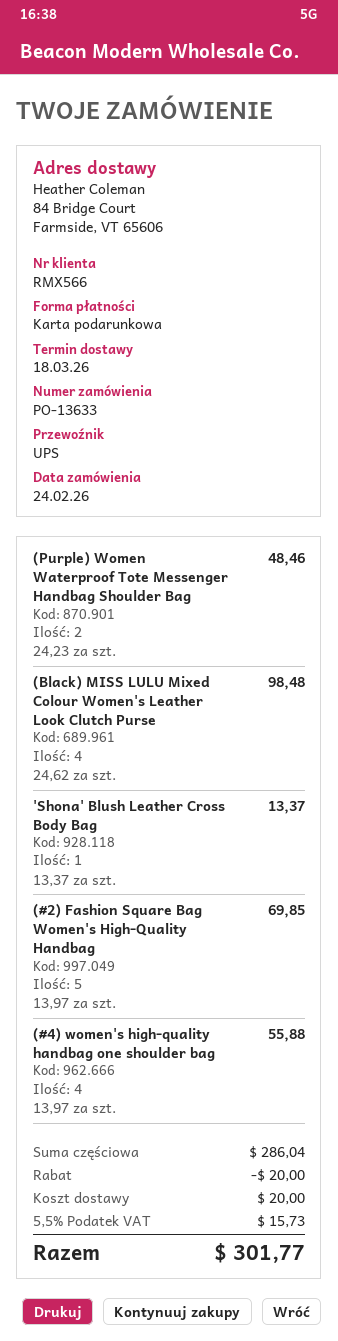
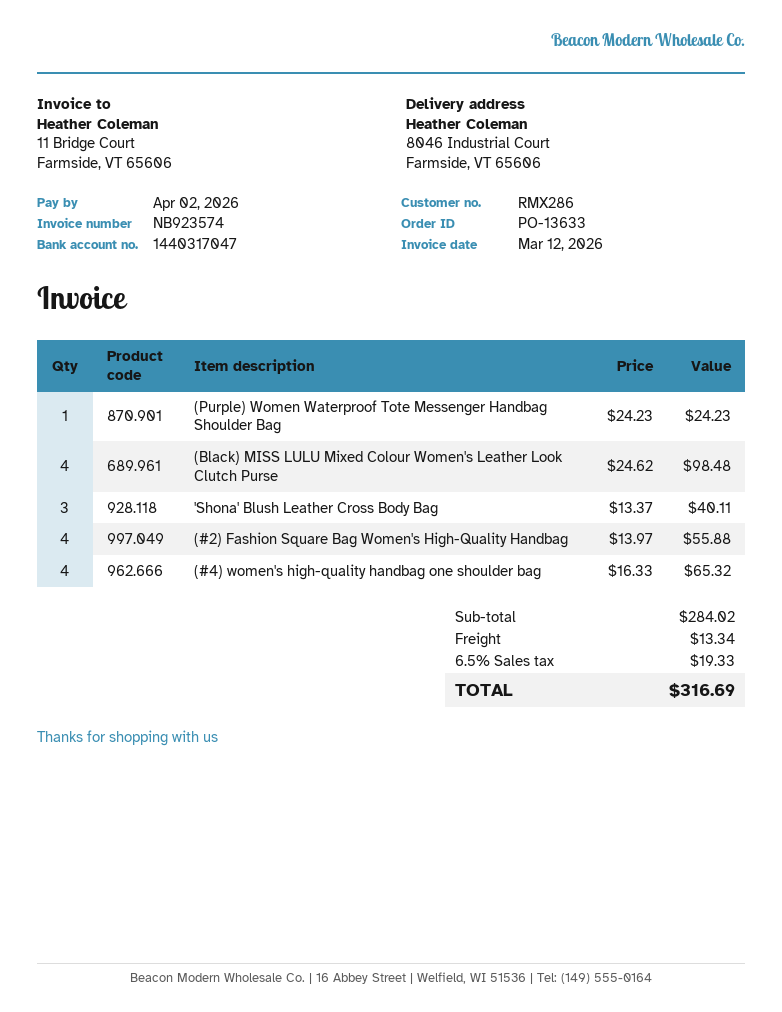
customer number: RMX566 -> RMX286
ship to: 84 Bridge Court, Farmside, VT 65606 -> 8046 Industrial Court, Farmside, VT 65606
(Purple) Women Waterproof Tote Messenger Handbag Shoulder Bag: 2 x 24.23 = 48.46 -> 1 x 24.23 = 24.23
'Shona' Blush Leather Cross Body Bag: 1 x 13.37 = 13.37 -> 3 x 13.37 = 40.11
(#2) Fashion Square Bag Women's High-Quality Handbag: 5 x 13.97 = 69.85 -> 4 x 13.97 = 55.88
(#4) women's high-quality handbag one shoulder bag: 4 x 13.97 = 55.88 -> 4 x 16.33 = 65.32
subtotal: 286.04 -> 284.02
discount: 20.00 -> none
shipping: 20.00 -> 13.34
tax: 5.5% = 15.73 -> 6.5% = 19.33
total: 301.77 -> 316.69

